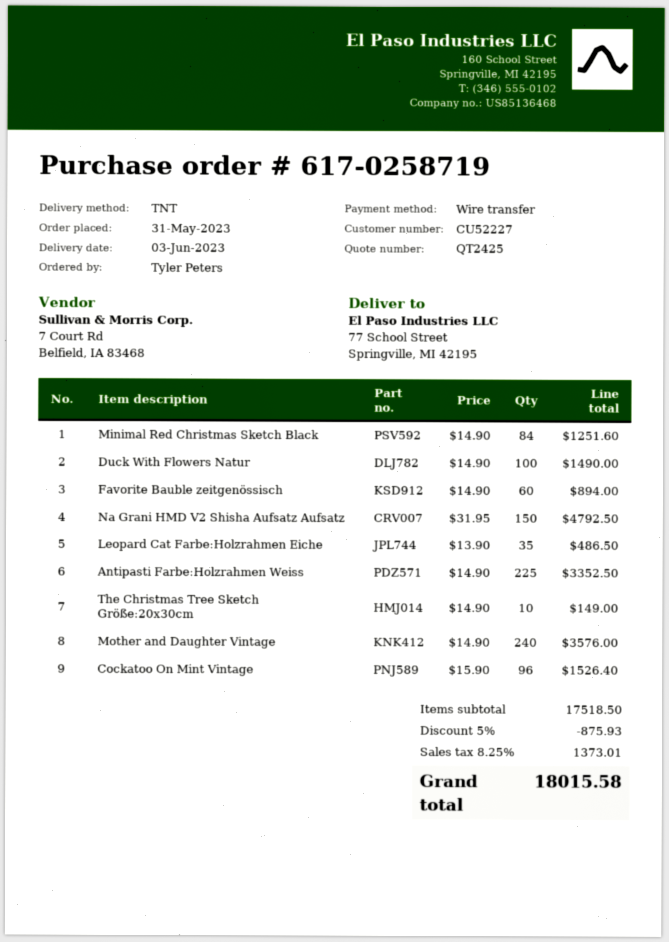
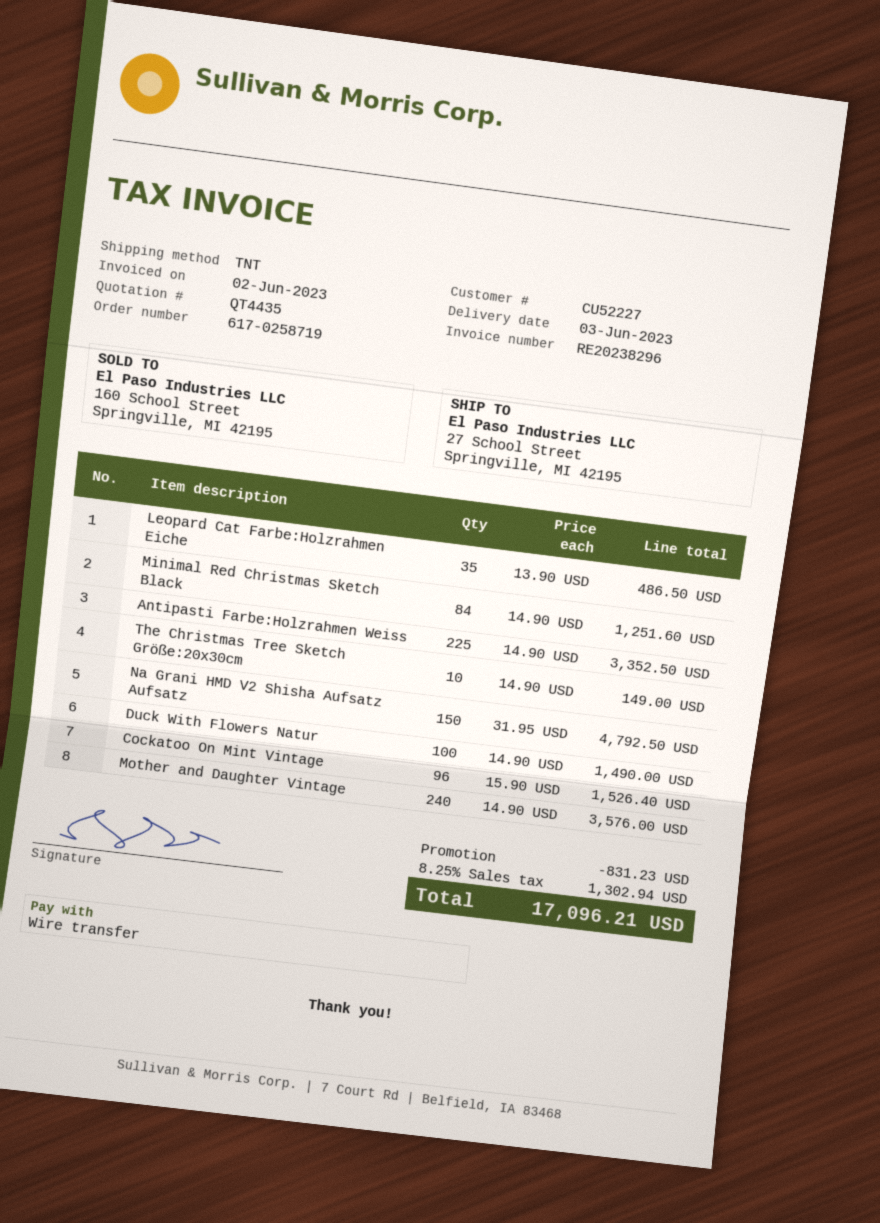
quote number: QT2425 -> QT4435
ship to: 77 School Street, Springville, MI 42195 -> 27 School Street, Springville, MI 42195
Favorite Bauble zeitgenössisch: 60 x 14.90 = 894.00 -> none
discount: 875.93 -> 831.23
tax: 8.25% = 1373.01 -> 8.25% = 1302.94
total: 18015.58 -> 17096.21

